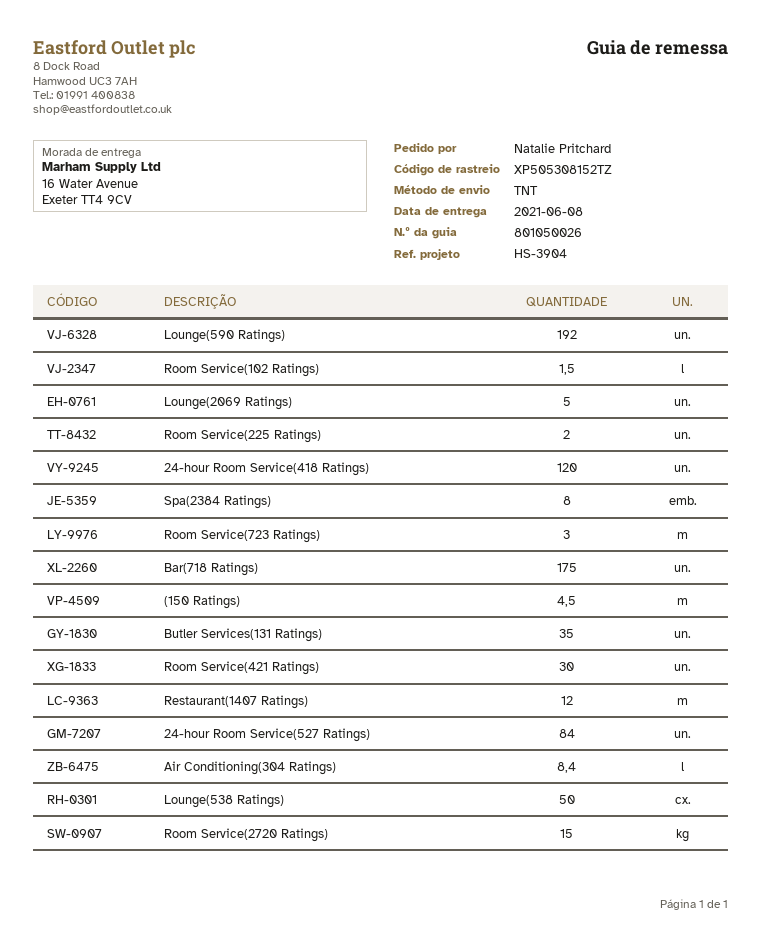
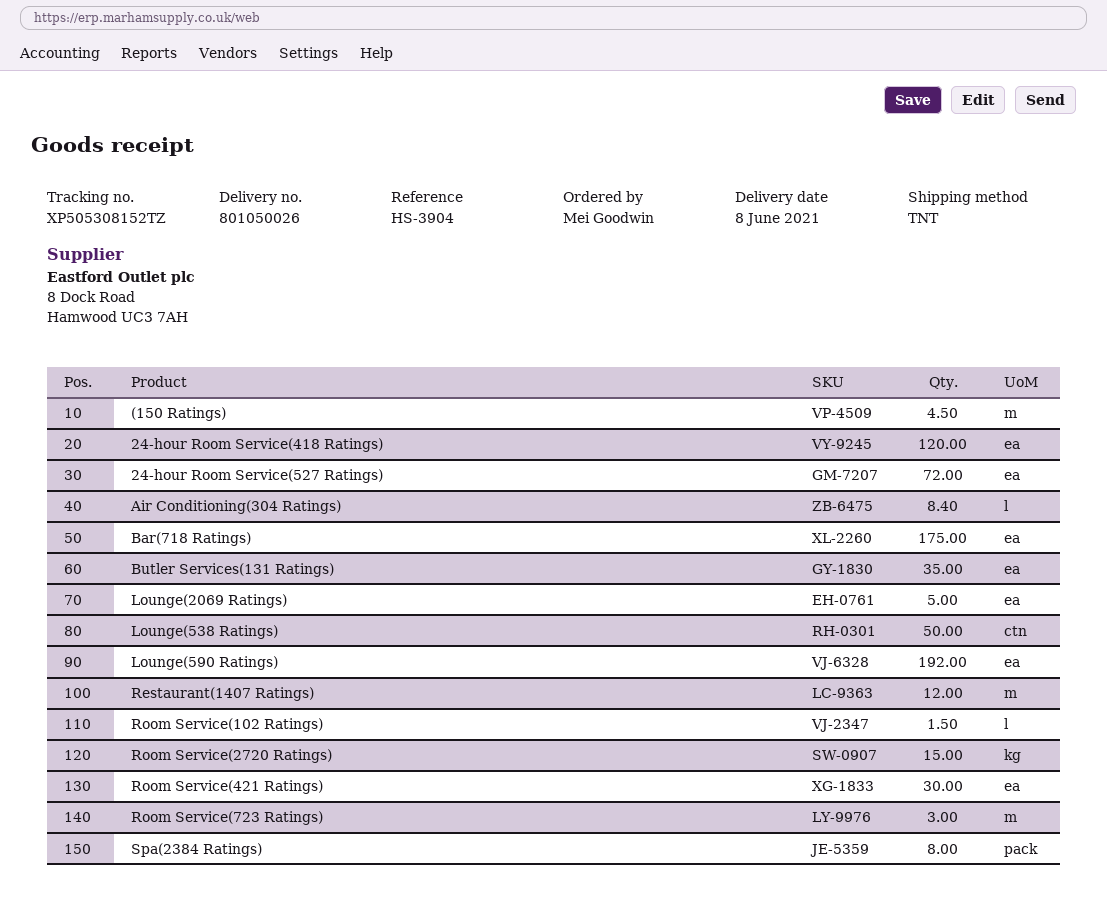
ordered by: Natalie Pritchard -> Mei Goodwin
Room Service(225 Ratings): 2 -> none
24-hour Room Service(527 Ratings): 84 -> 72

